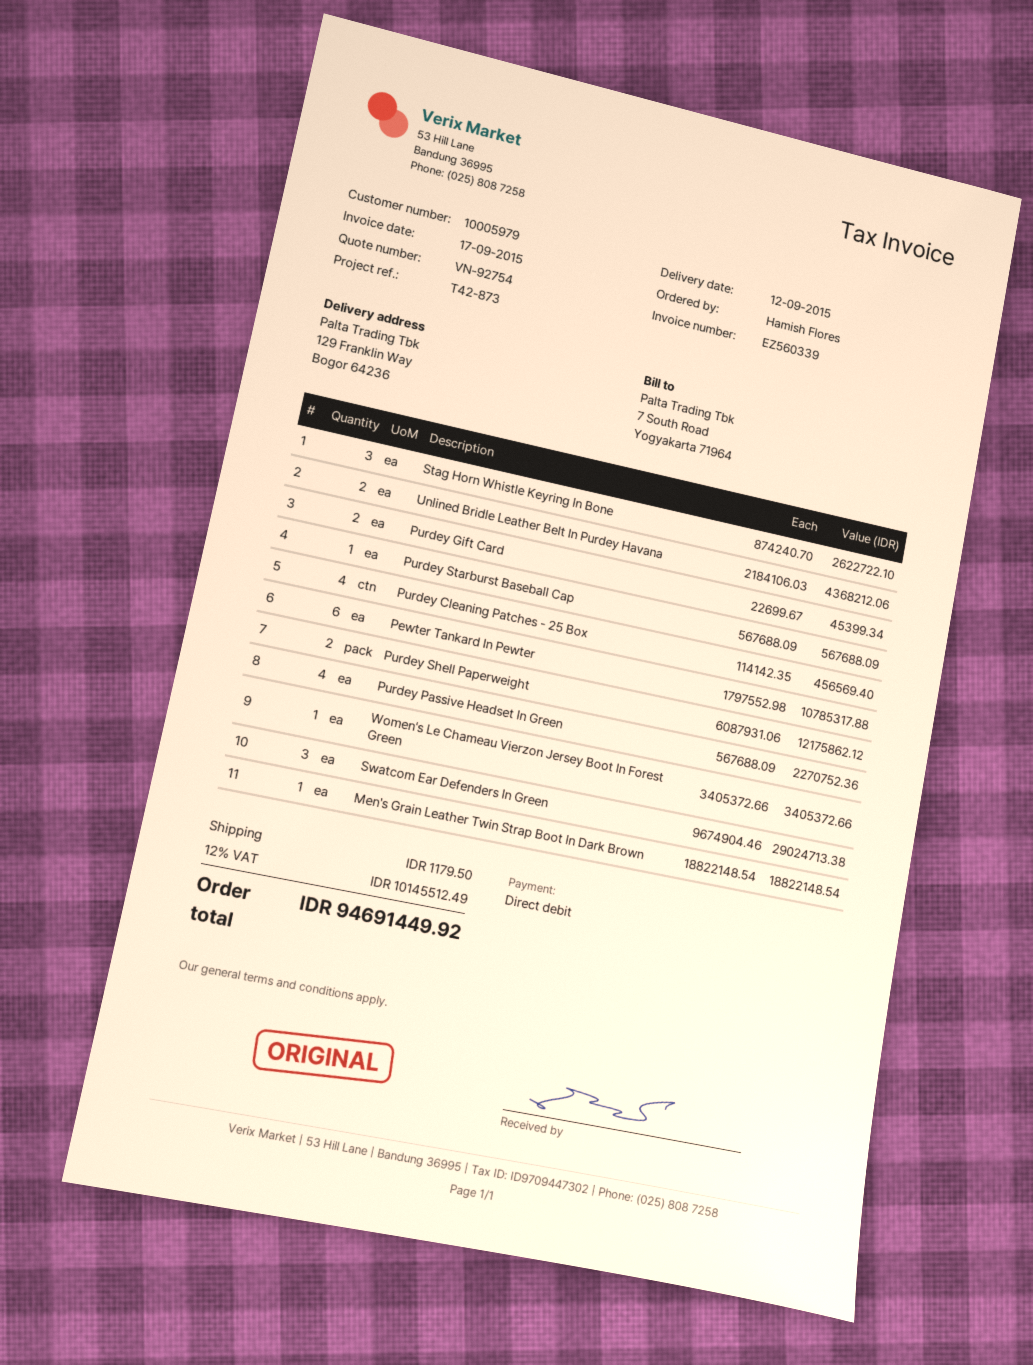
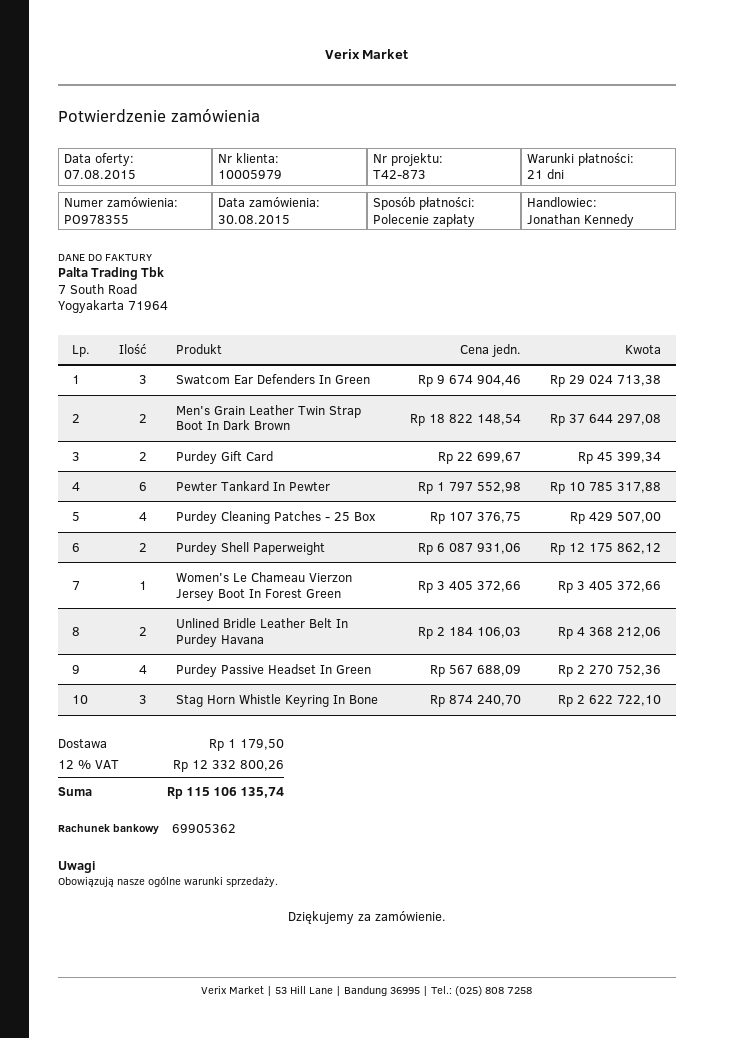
Purdey Starburst Baseball Cap: 1 x 567688.09 = 567688.09 -> none
Purdey Cleaning Patches - 25 Box: 4 x 114142.35 = 456569.40 -> 4 x 107376.75 = 429507.00
Men's Grain Leather Twin Strap Boot In Dark Brown: 1 x 18822148.54 = 18822148.54 -> 2 x 18822148.54 = 37644297.08
tax: 12% = 10145512.49 -> 12% = 12332800.26
total: 94691449.92 -> 115106135.74

